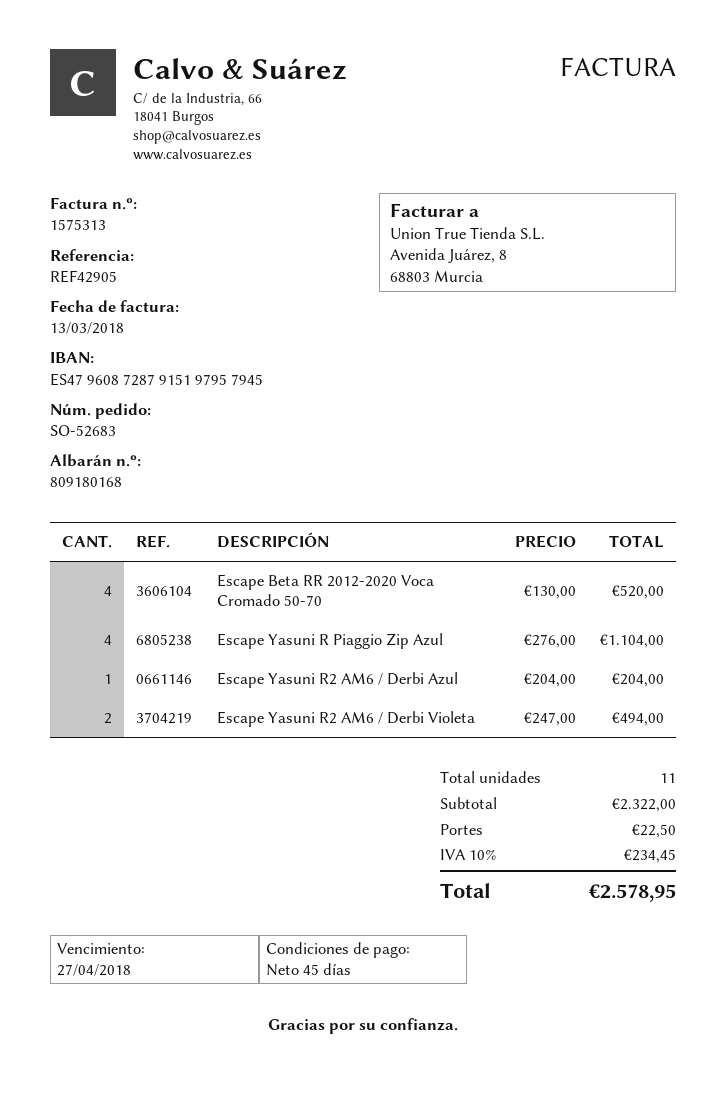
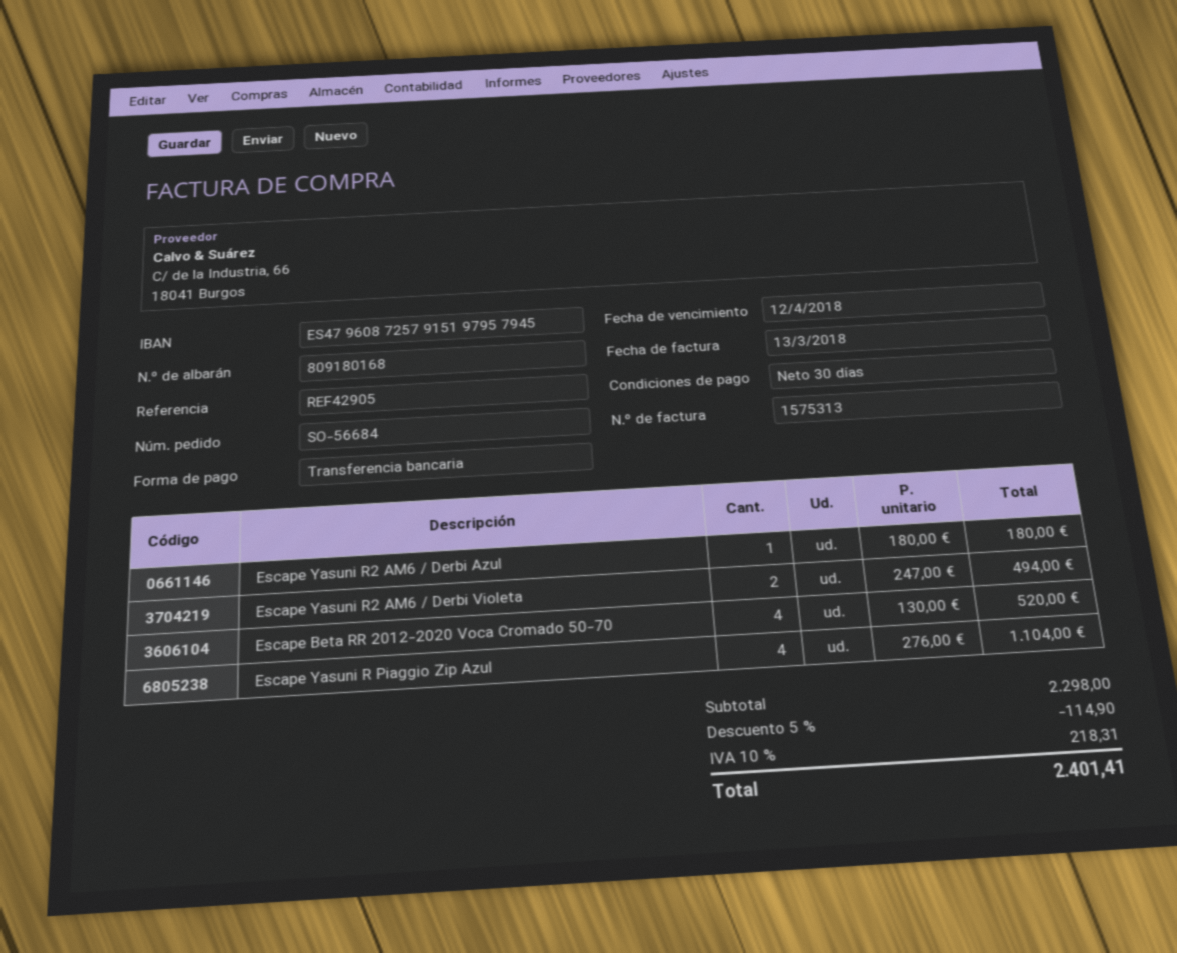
order number: SO-52683 -> SO-56684
payment terms: 45 days -> 30 days
due date: 2018-04-27 -> 2018-04-12
bank account: ES4796087287915197957945 -> ES4796087257915197957945
Escape Yasuni R2 AM6 / Derbi Azul: 1 x 204.00 = 204.00 -> 1 x 180.00 = 180.00
subtotal: 2322.00 -> 2298.00
discount: none -> 5% = 114.90
shipping: 22.50 -> none
tax: 10% = 234.45 -> 10% = 218.31
total: 2578.95 -> 2401.41

